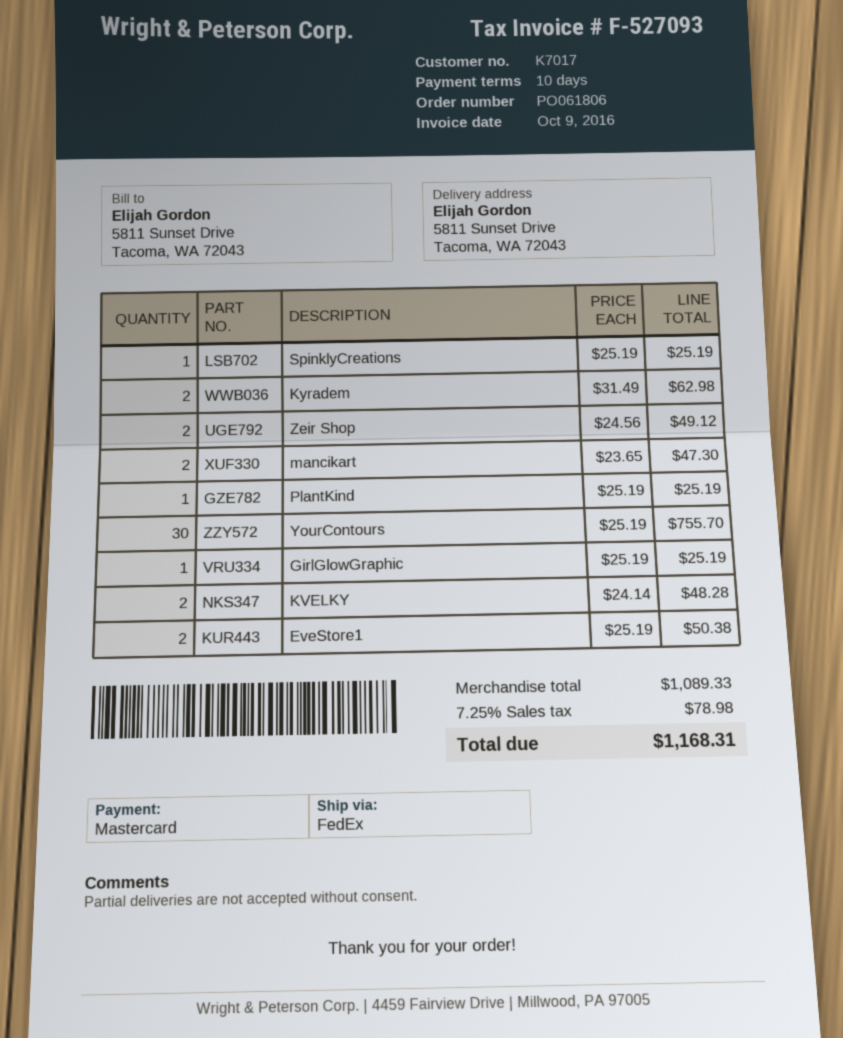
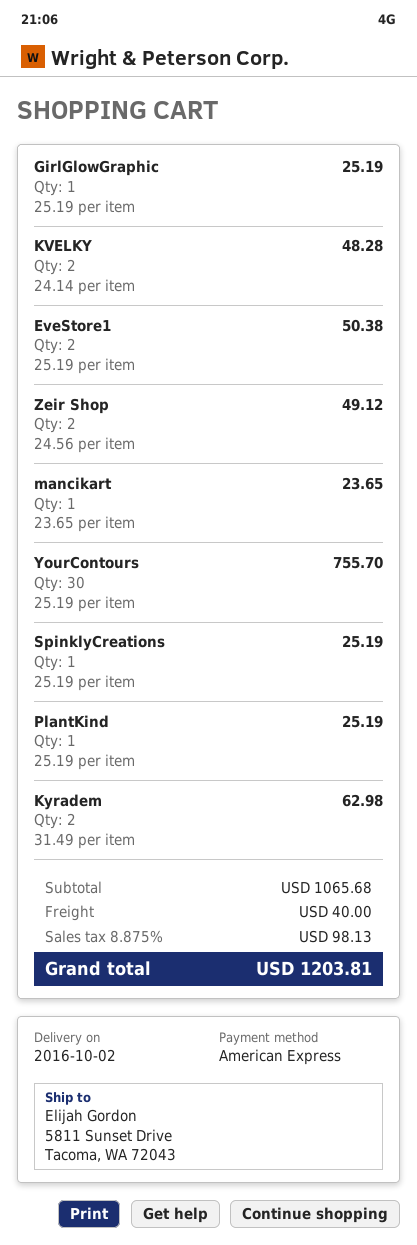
payment method: Mastercard -> American Express
mancikart: 2 x 23.65 = 47.30 -> 1 x 23.65 = 23.65
subtotal: 1089.33 -> 1065.68
shipping: none -> 40.00
tax: 7.25% = 78.98 -> 8.875% = 98.13
total: 1168.31 -> 1203.81

